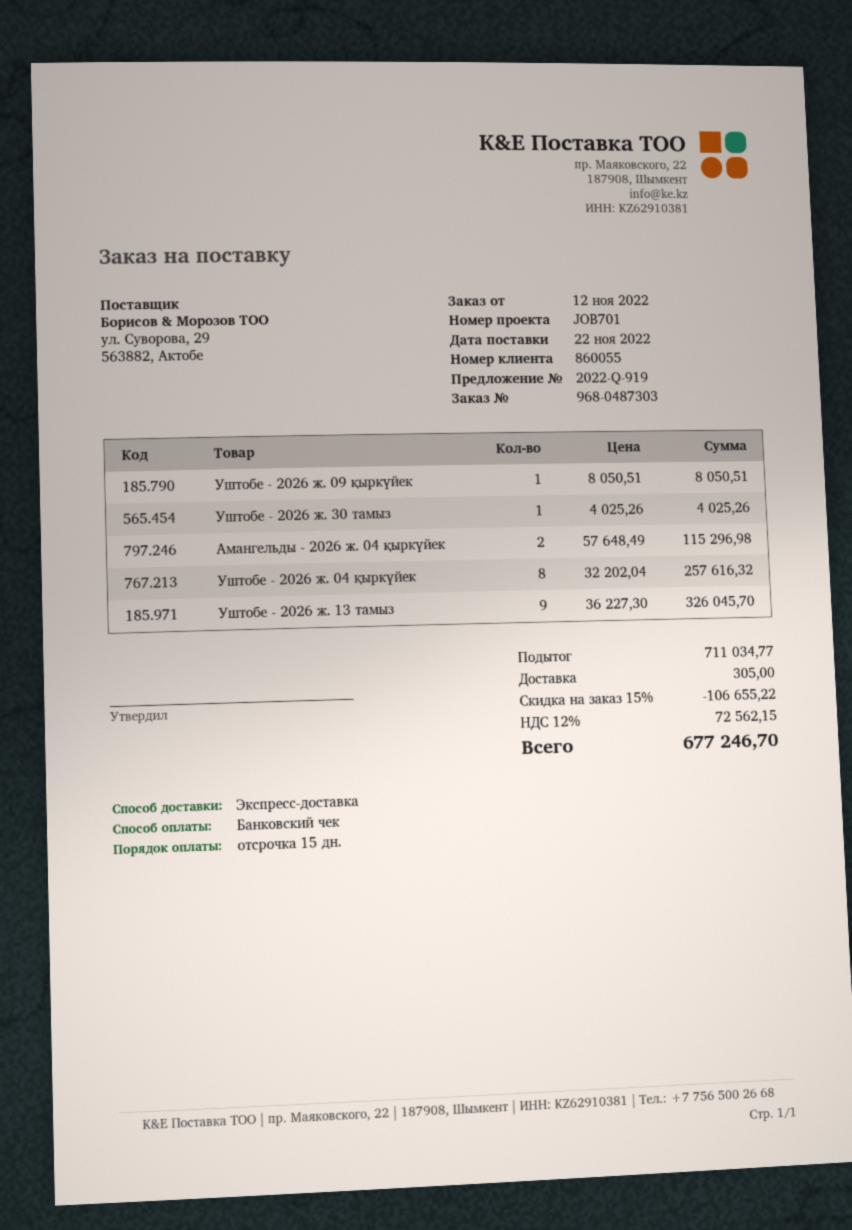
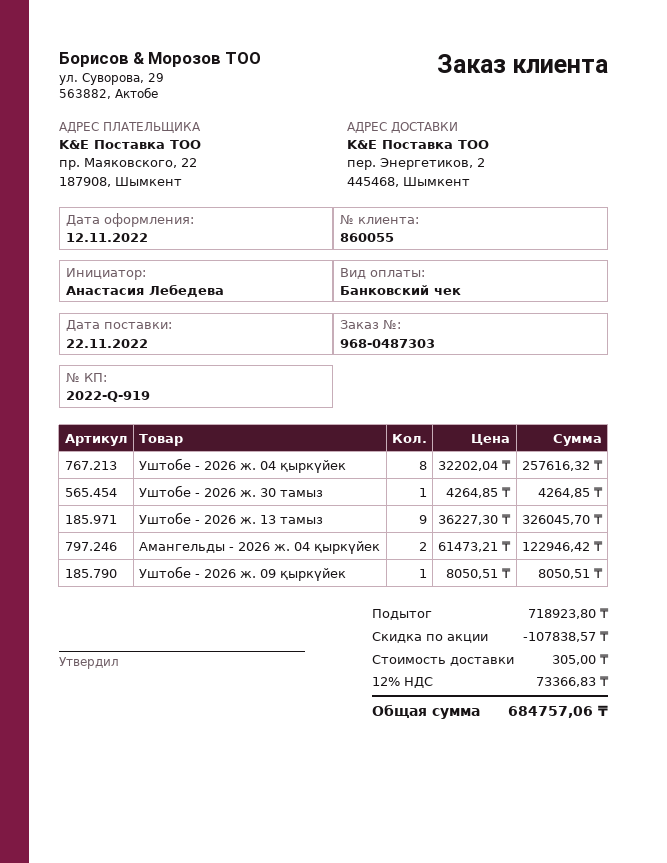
Уштобе - 2026 ж. 30 тамыз: 1 x 4025.26 = 4025.26 -> 1 x 4264.85 = 4264.85
Амангельды - 2026 ж. 04 қыркүйек: 2 x 57648.49 = 115296.98 -> 2 x 61473.21 = 122946.42
subtotal: 711034.77 -> 718923.80
discount: 106655.22 -> 107838.57
tax: 12% = 72562.15 -> 12% = 73366.83
total: 677246.70 -> 684757.06

